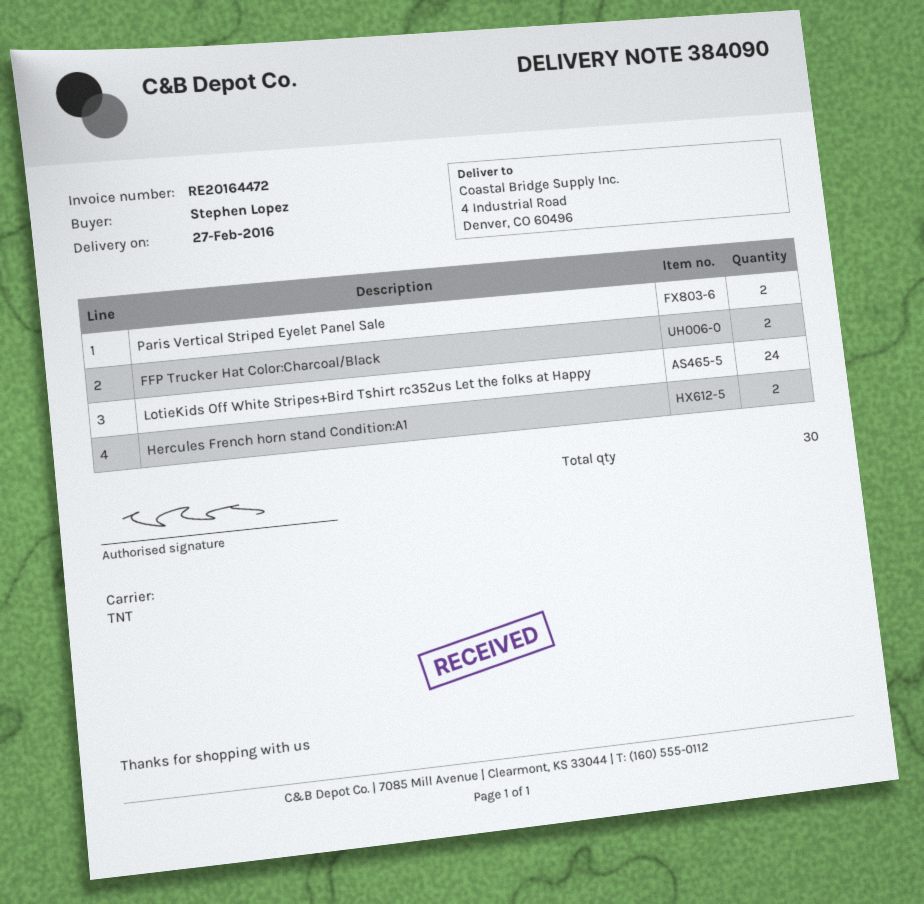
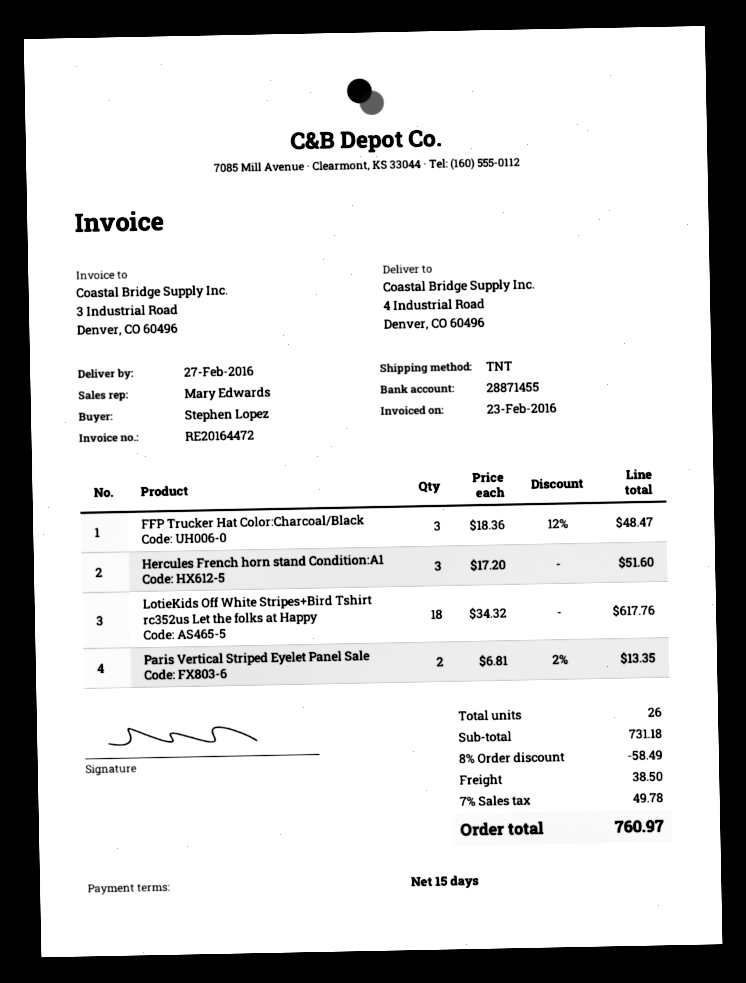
FFP Trucker Hat Color:Charcoal/Black: 2 -> 3
LotieKids Off White Stripes+Bird Tshirt rc352us Let the folks at Happy: 24 -> 18
Hercules French horn stand Condition:A1: 2 -> 3
total quantity: 30 -> 26

